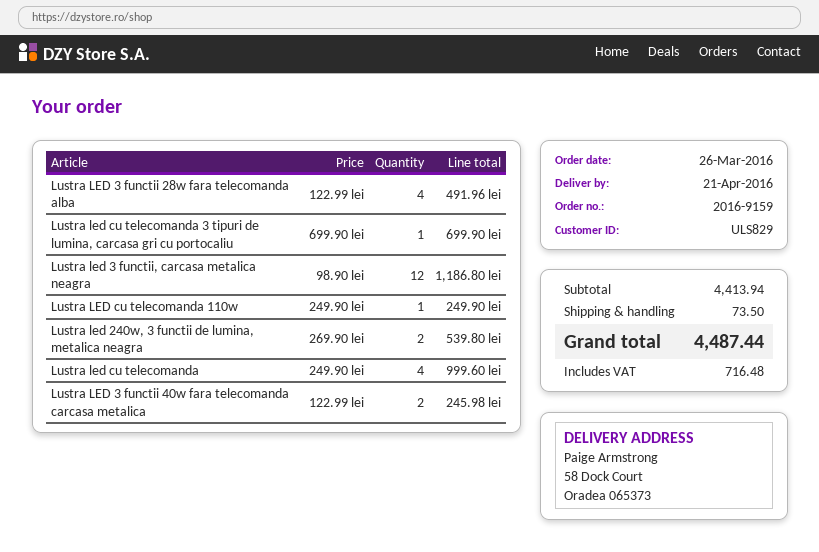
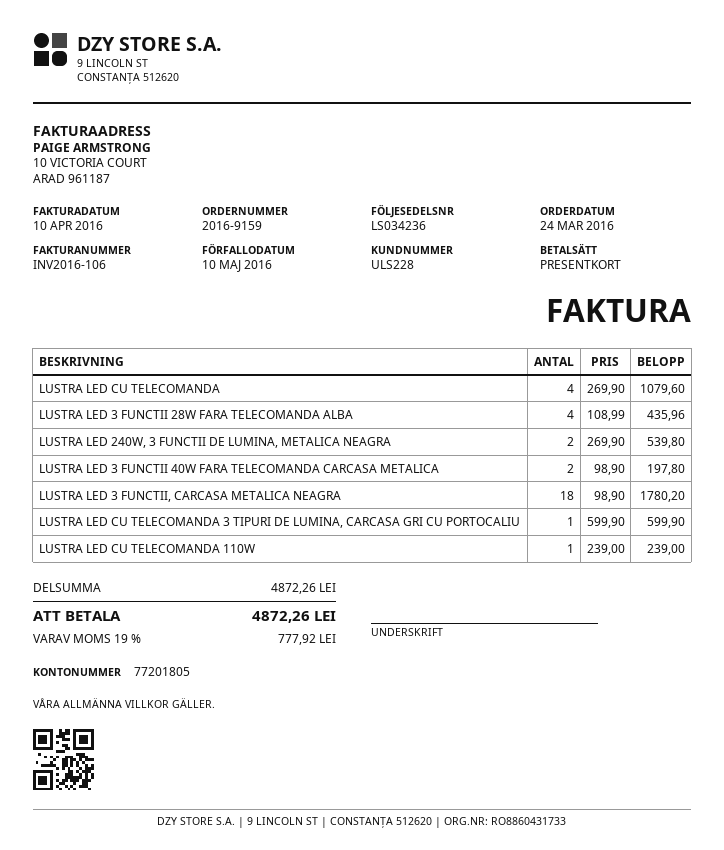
order date: 2016-03-26 -> 2016-03-24
customer number: ULS829 -> ULS228
Lustra LED 3 functii 28w fara telecomanda alba: 4 x 122.99 = 491.96 -> 4 x 108.99 = 435.96
Lustra led cu telecomanda 3 tipuri de lumina, carcasa gri cu portocaliu: 1 x 699.90 = 699.90 -> 1 x 599.90 = 599.90
Lustra led 3 functii, carcasa metalica neagra: 12 x 98.90 = 1186.80 -> 18 x 98.90 = 1780.20
Lustra LED cu telecomanda 110w: 1 x 249.90 = 249.90 -> 1 x 239.00 = 239.00
Lustra led cu telecomanda: 4 x 249.90 = 999.60 -> 4 x 269.90 = 1079.60
Lustra LED 3 functii 40w fara telecomanda carcasa metalica: 2 x 122.99 = 245.98 -> 2 x 98.90 = 197.80
subtotal: 4413.94 -> 4872.26
shipping: 73.50 -> none
tax: 716.48 -> 777.92
total: 4487.44 -> 4872.26

